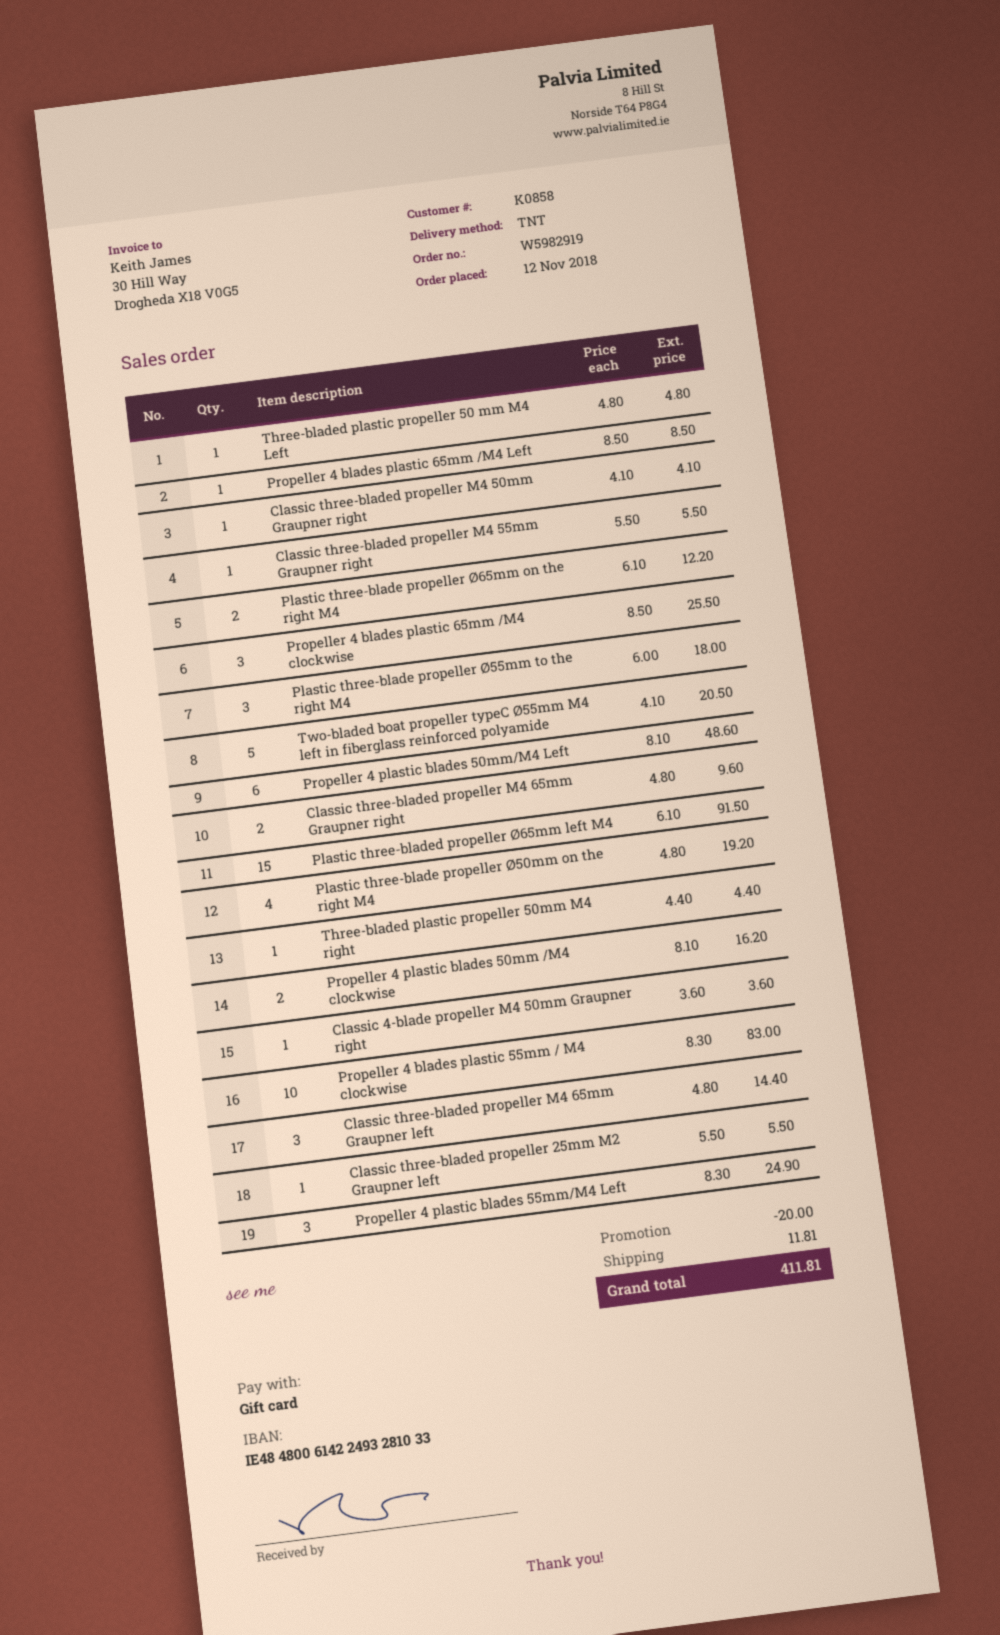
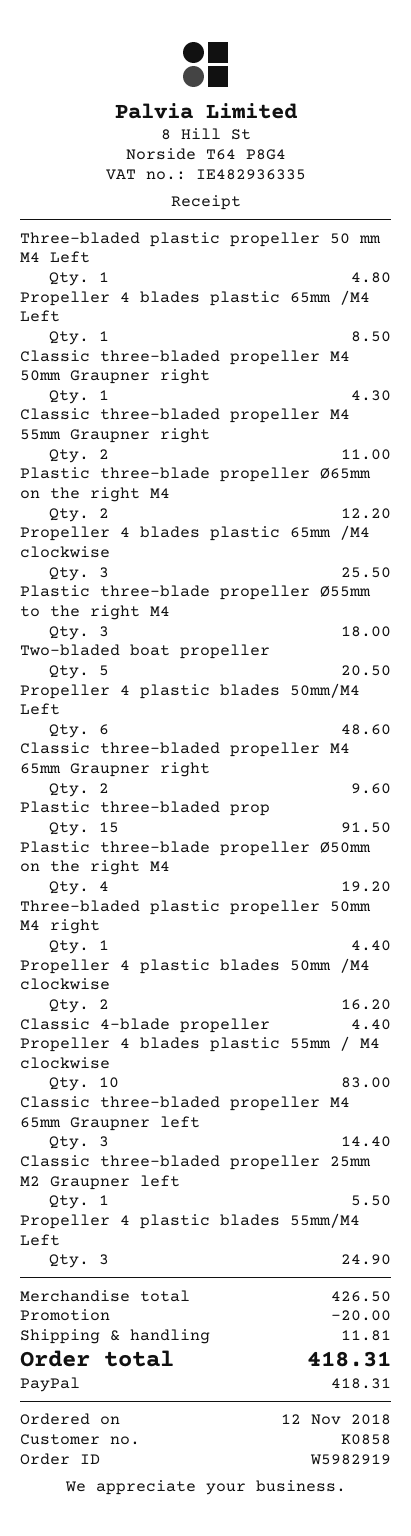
payment method: gift card -> PayPal
Classic three-bladed propeller M4 50mm Graupner right: 1 for 4.10 -> 1 for 4.30
Classic three-bladed propeller M4 55mm Graupner right: 1 for 5.50 -> 2 for 11.00
Classic 4-blade propeller M4 50mm Graupner right: 1 for 3.60 -> 1 for 4.40
total: 411.81 -> 418.31

